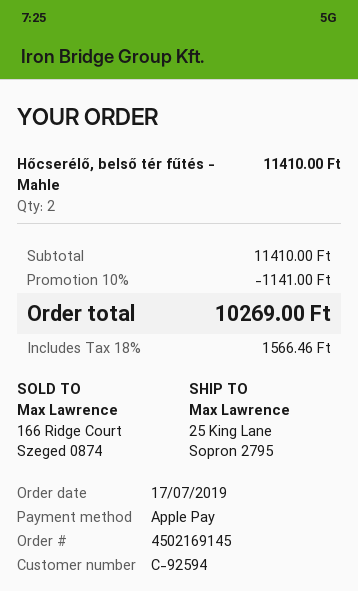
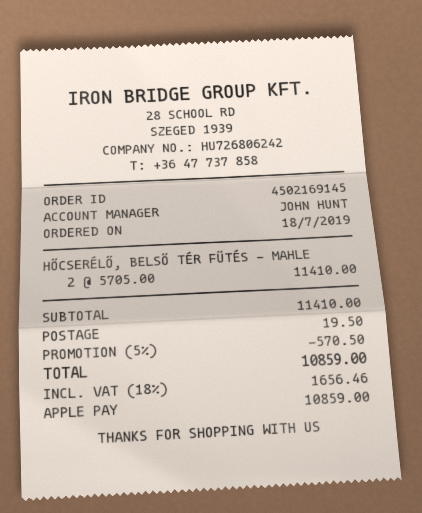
order date: 2019-07-17 -> 2019-07-18
discount: 10% = 1141.00 -> 5% = 570.50
shipping: none -> 19.50
tax: 18% = 1566.46 -> 18% = 1656.46
total: 10269.00 -> 10859.00

